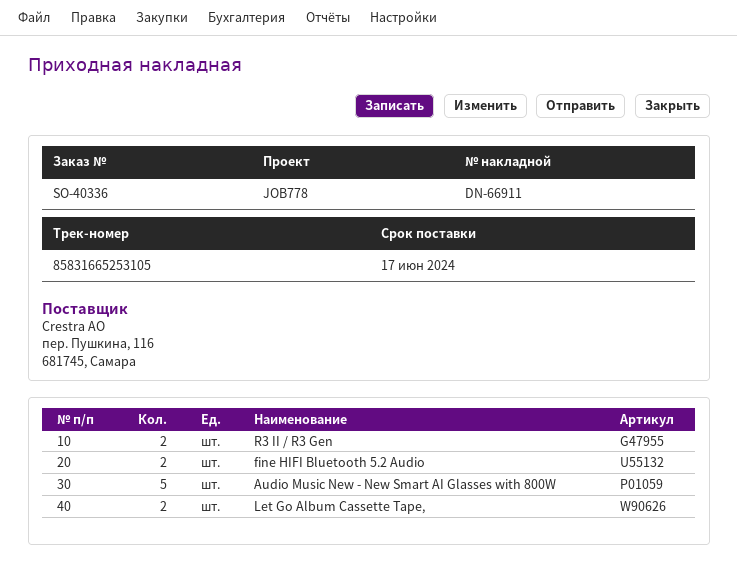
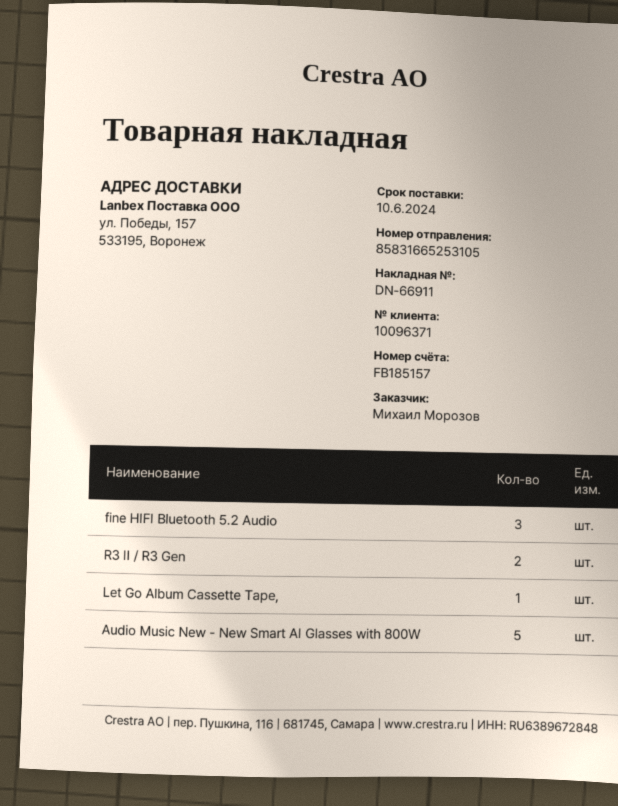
delivery date: 2024-06-17 -> 2024-06-10
fine HIFI Bluetooth 5.2 Audio: 2 -> 3
Let Go Album Cassette Tape,: 2 -> 1

